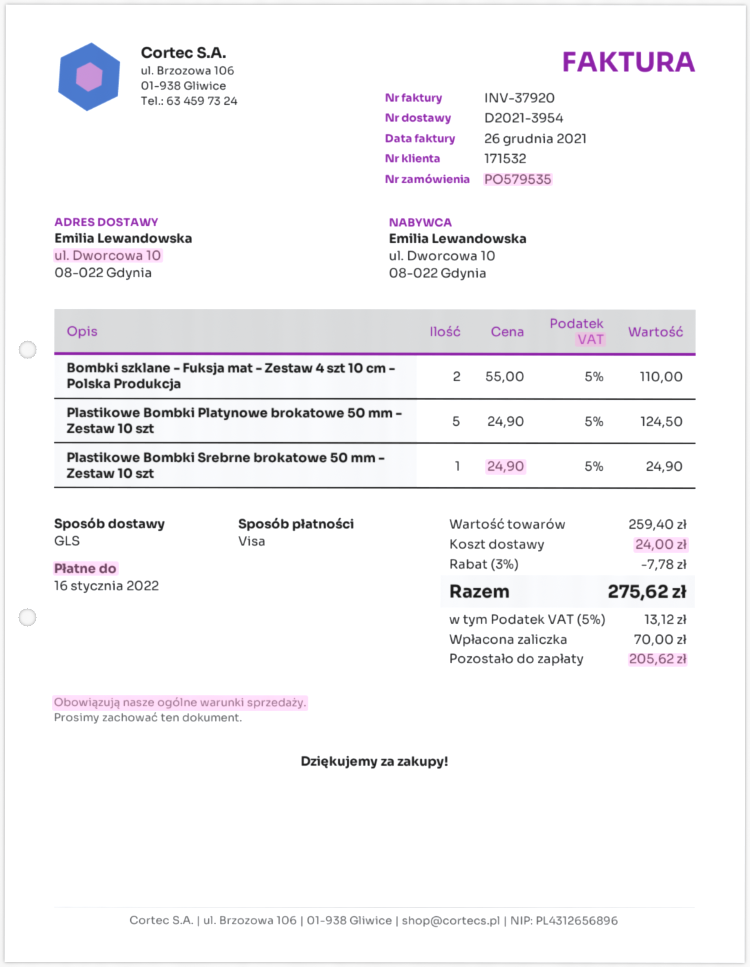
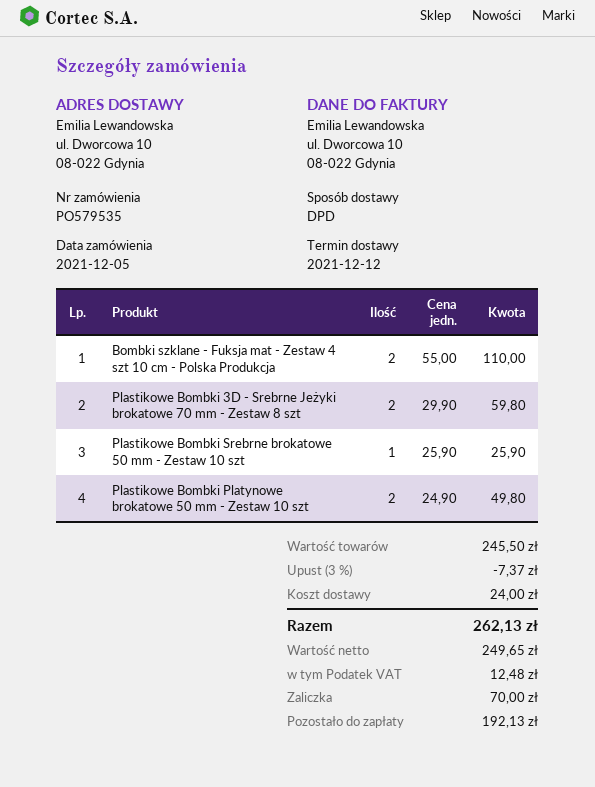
shipping method: GLS -> DPD
Plastikowe Bombki Platynowe brokatowe 50 mm - Zestaw 10 szt: 5 x 24.90 = 124.50 -> 2 x 24.90 = 49.80
Plastikowe Bombki Srebrne brokatowe 50 mm - Zestaw 10 szt: 1 x 24.90 = 24.90 -> 1 x 25.90 = 25.90
Plastikowe Bombki 3D - Srebrne Jeżyki brokatowe 70 mm - Zestaw 8 szt: none -> 2 x 29.90 = 59.80
subtotal: 259.40 -> 245.50
discount: 3% = 7.78 -> 3% = 7.37
tax: 13.12 -> 12.48
total: 275.62 -> 262.13
balance: 205.62 -> 192.13

